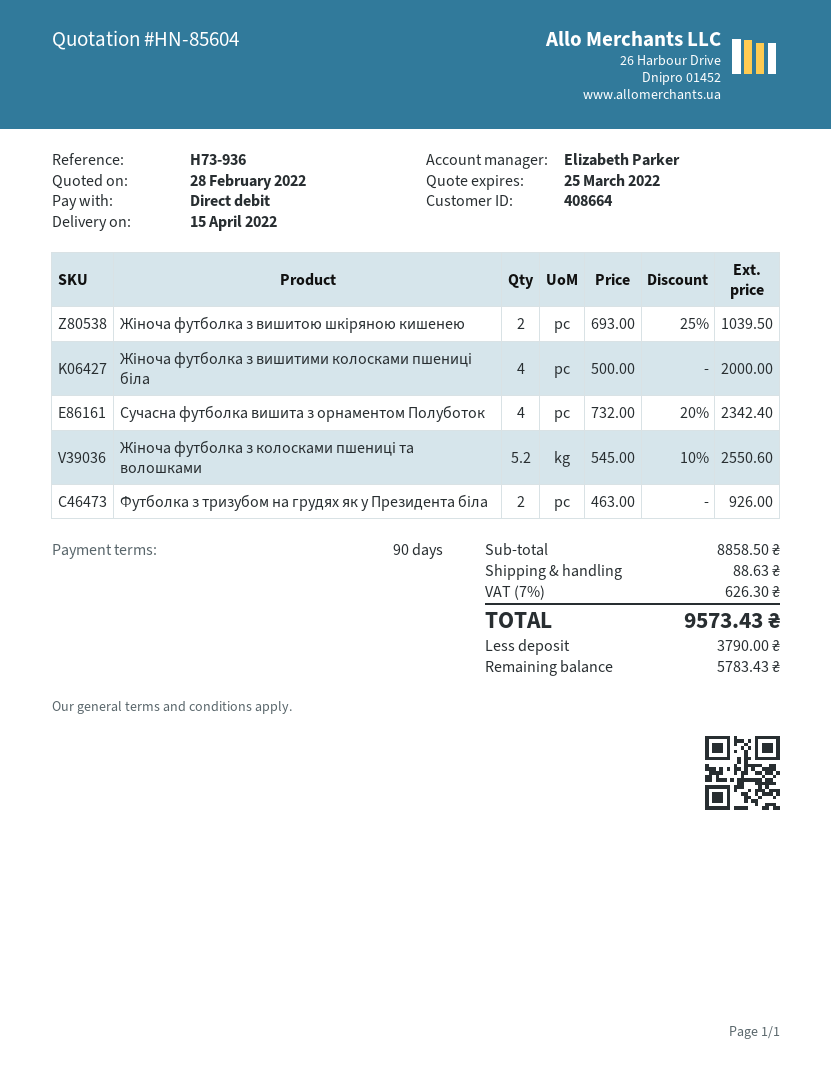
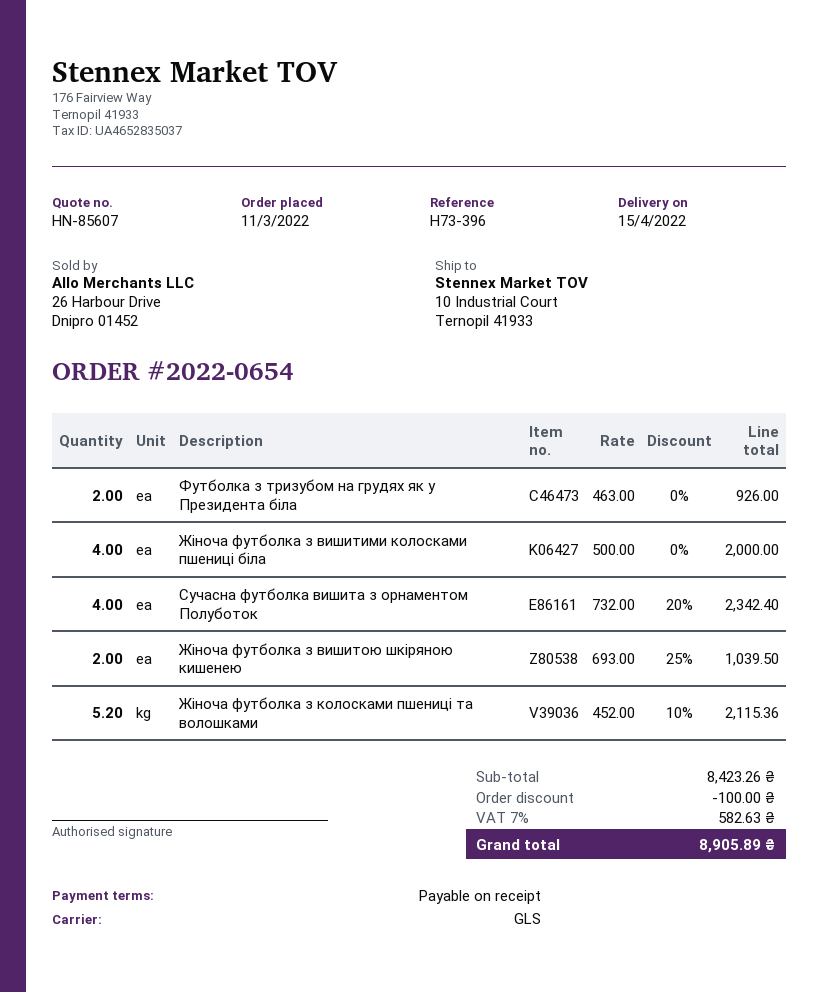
quote number: HN-85604 -> HN-85607
payment terms: 90 days -> on receipt
reference: H73-936 -> H73-396
Жіноча футболка з колосками пшениці та волошками: 5.2 x 545.00 - 10% = 2550.60 -> 5.2 x 452.00 - 10% = 2115.36
subtotal: 8858.50 -> 8423.26
discount: none -> 100.00
shipping: 88.63 -> none
tax: 7% = 626.30 -> 7% = 582.63
total: 9573.43 -> 8905.89

